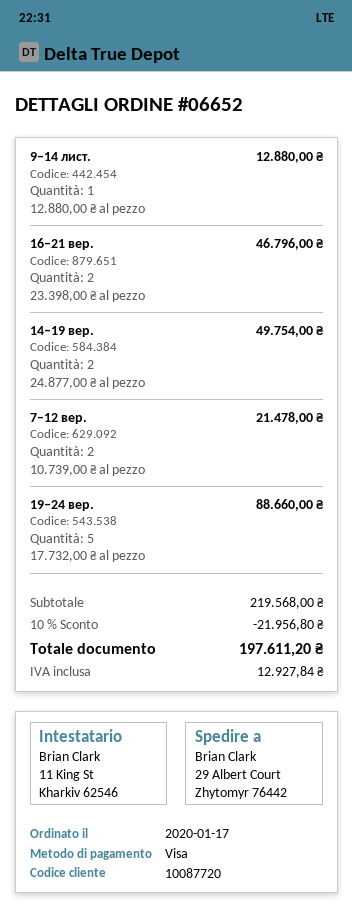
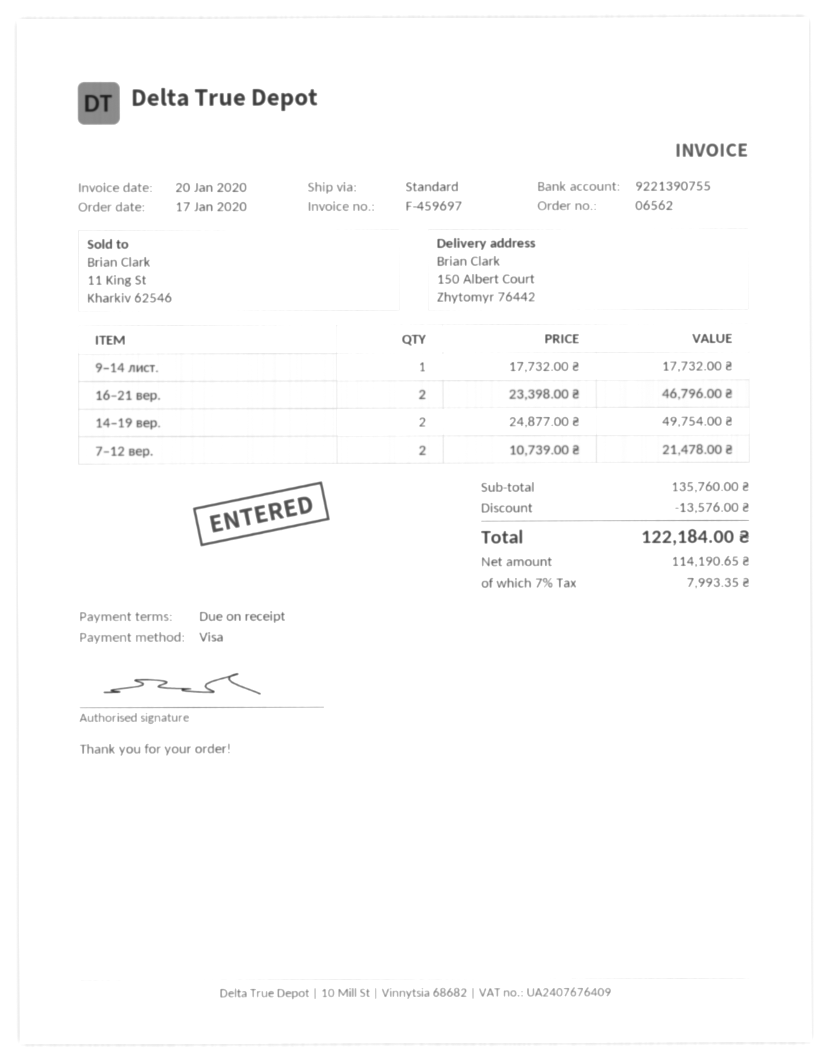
order number: 06652 -> 06562
ship to: 29 Albert Court, Zhytomyr 76442 -> 150 Albert Court, Zhytomyr 76442
9–14 лист.: 1 x 12880.00 = 12880.00 -> 1 x 17732.00 = 17732.00
19–24 вер.: 5 x 17732.00 = 88660.00 -> none
subtotal: 219568.00 -> 135760.00
discount: 21956.80 -> 13576.00
tax: 12927.84 -> 7993.35
total: 197611.20 -> 122184.00

